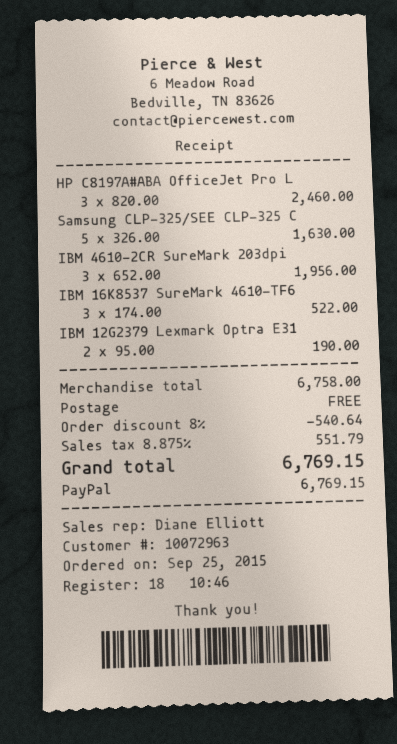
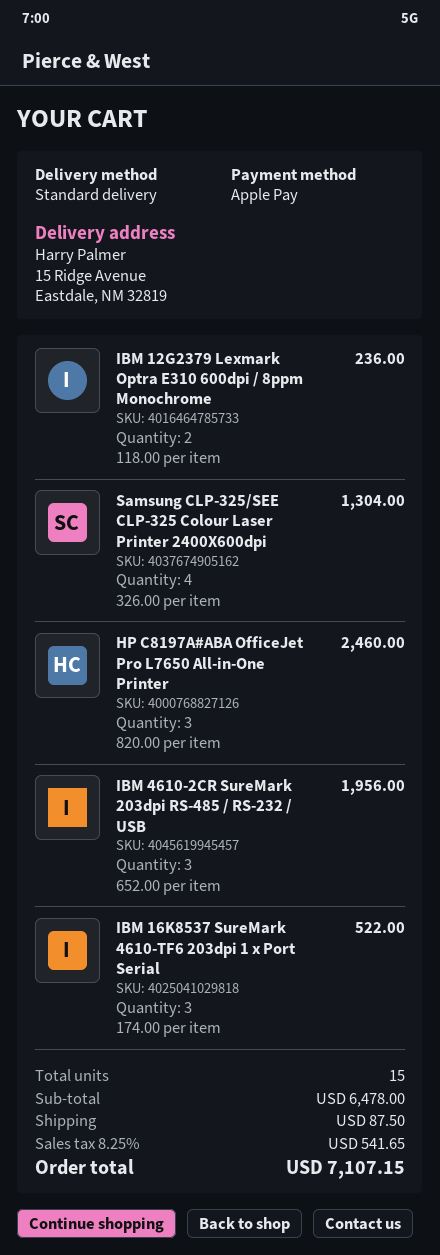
payment method: PayPal -> Apple Pay
Samsung CLP-325/SEE CLP-325 C: 5 x 326.00 = 1630.00 -> 4 x 326.00 = 1304.00
IBM 12G2379 Lexmark Optra E31: 2 x 95.00 = 190.00 -> 2 x 118.00 = 236.00
subtotal: 6758.00 -> 6478.00
discount: 8% = 540.64 -> none
shipping: 0.00 -> 87.50
tax: 8.875% = 551.79 -> 8.25% = 541.65
total: 6769.15 -> 7107.15

